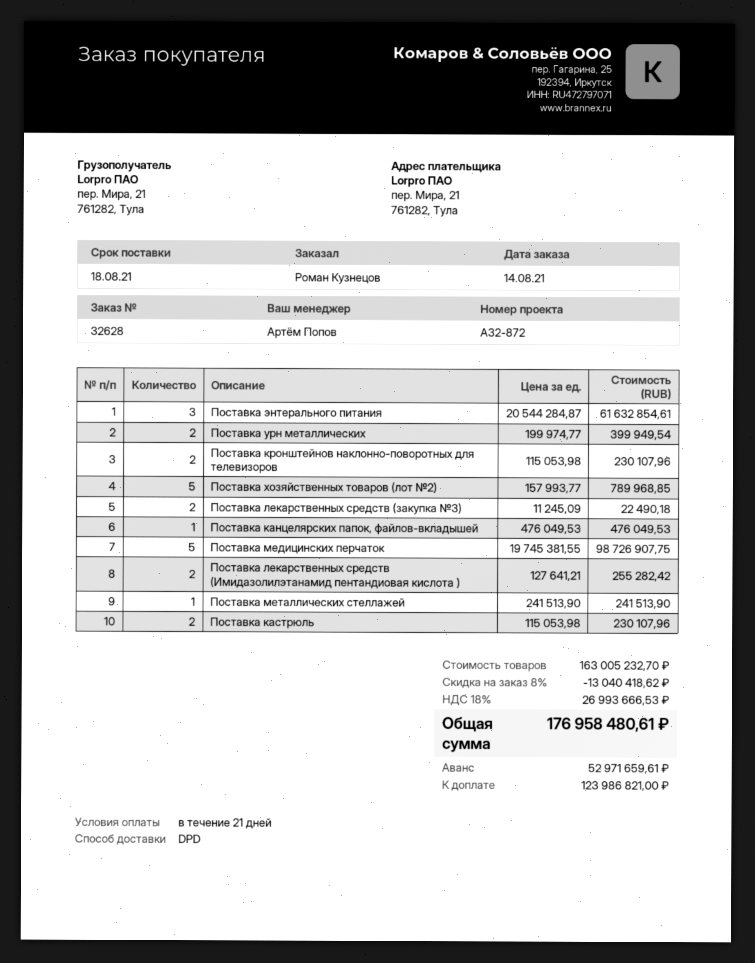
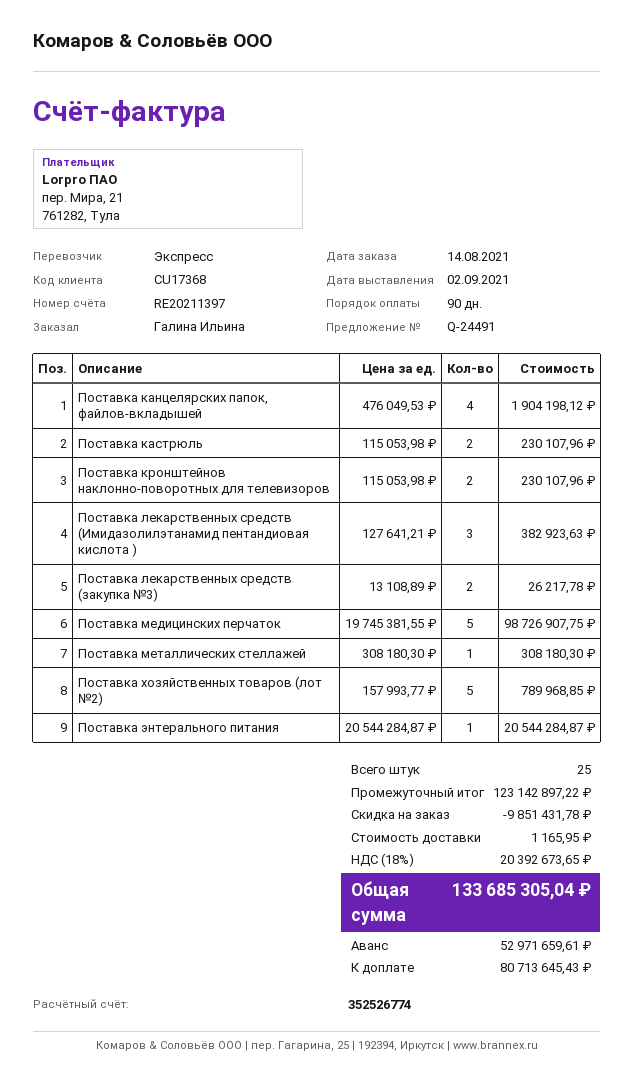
payment terms: 21 days -> 90 days
ordered by: Роман Кузнецов -> Галина Ильина
shipping method: DPD -> express
Поставка энтерального питания: 3 x 20544284.87 = 61632854.61 -> 1 x 20544284.87 = 20544284.87
Поставка урн металлических: 2 x 199974.77 = 399949.54 -> none
Поставка лекарственных средств (закупка №3): 2 x 11245.09 = 22490.18 -> 2 x 13108.89 = 26217.78
Поставка канцелярских папок, файлов-вкладышей: 1 x 476049.53 = 476049.53 -> 4 x 476049.53 = 1904198.12
Поставка лекарственных средств (Имидазолилэтанамид пентандиовая кислота ): 2 x 127641.21 = 255282.42 -> 3 x 127641.21 = 382923.63
Поставка металлических стеллажей: 1 x 241513.90 = 241513.90 -> 1 x 308180.30 = 308180.30
subtotal: 163005232.70 -> 123142897.22
discount: 13040418.62 -> 9851431.78
shipping: none -> 1165.95
tax: 18% = 26993666.53 -> 18% = 20392673.65
total: 176958480.61 -> 133685305.04
balance: 123986821.00 -> 80713645.43

